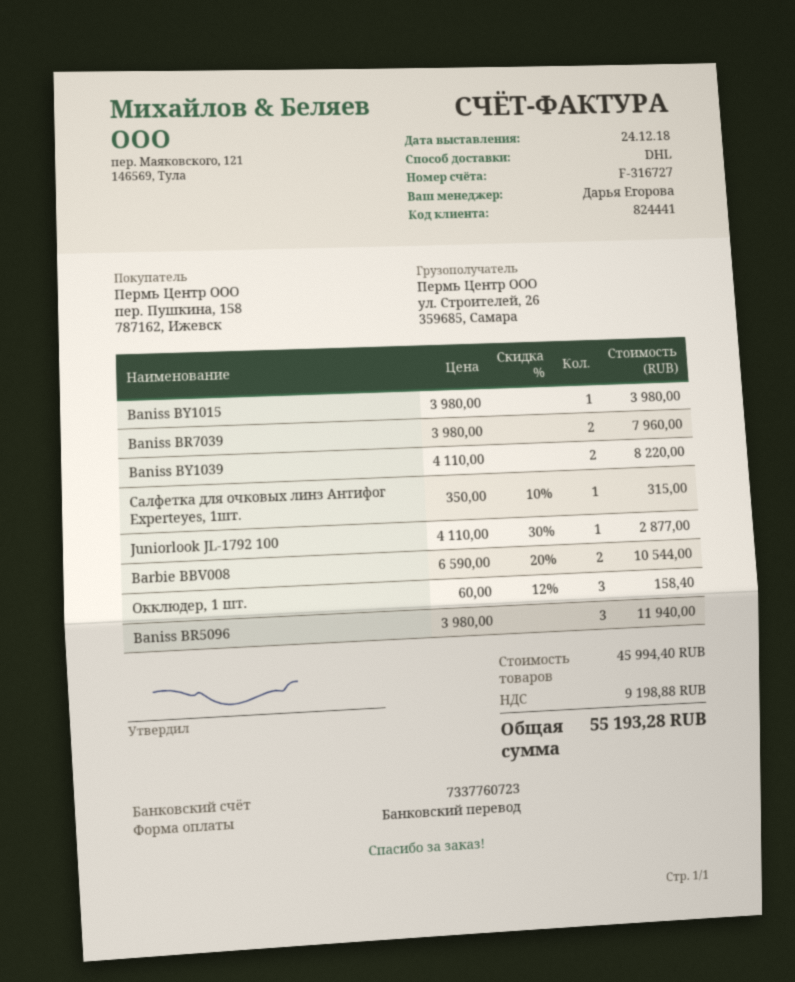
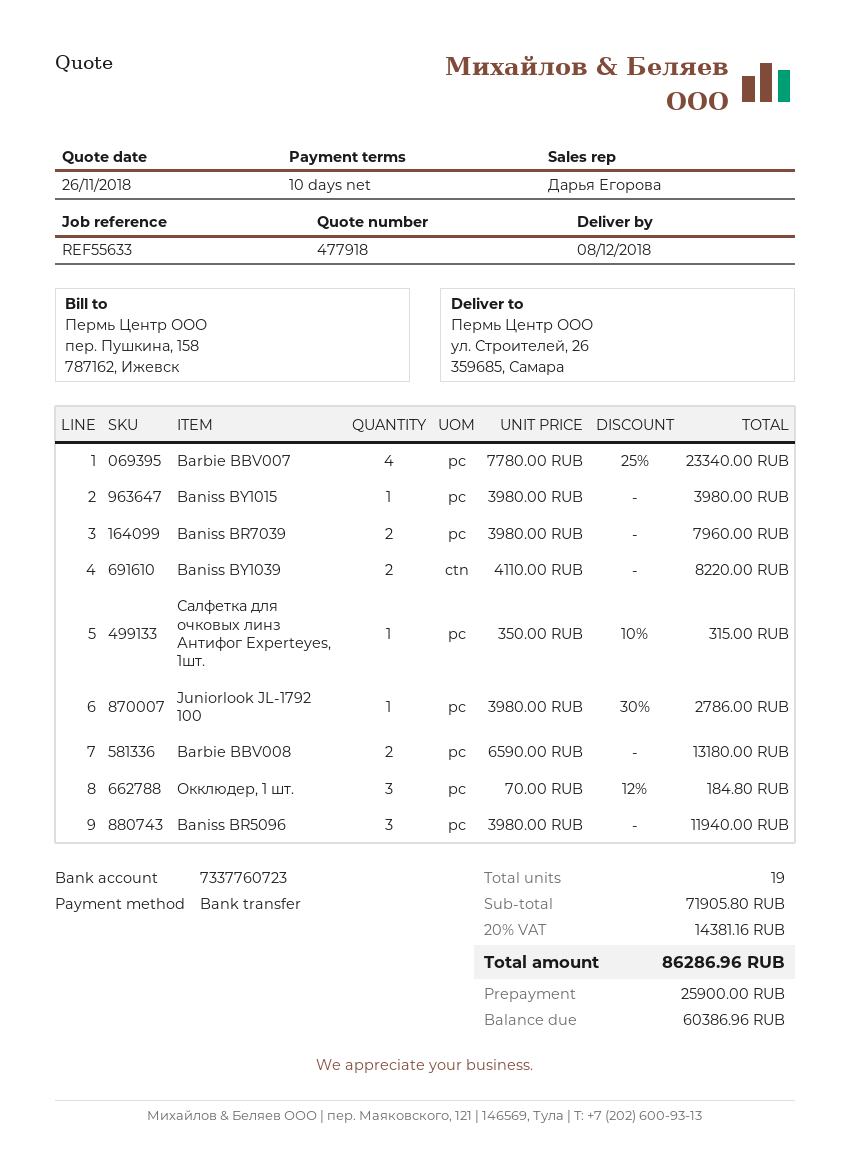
Juniorlook JL-1792 100: 1 x 4110.00 - 30% = 2877.00 -> 1 x 3980.00 - 30% = 2786.00
Barbie BBV008: 2 x 6590.00 - 20% = 10544.00 -> 2 x 6590.00 = 13180.00
Окклюдер, 1 шт.: 3 x 60.00 - 12% = 158.40 -> 3 x 70.00 - 12% = 184.80
Barbie BBV007: none -> 4 x 7780.00 - 25% = 23340.00
subtotal: 45994.40 -> 71905.80
tax: 9198.88 -> 14381.16
total: 55193.28 -> 86286.96

